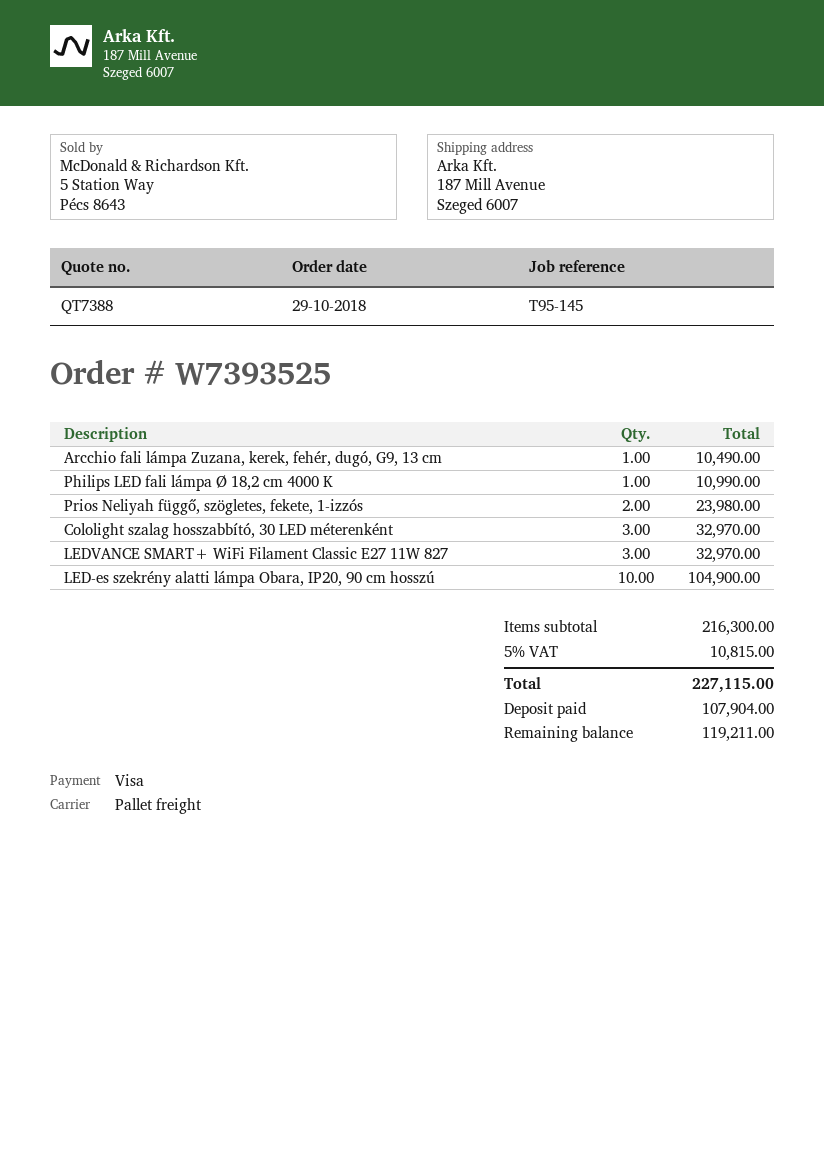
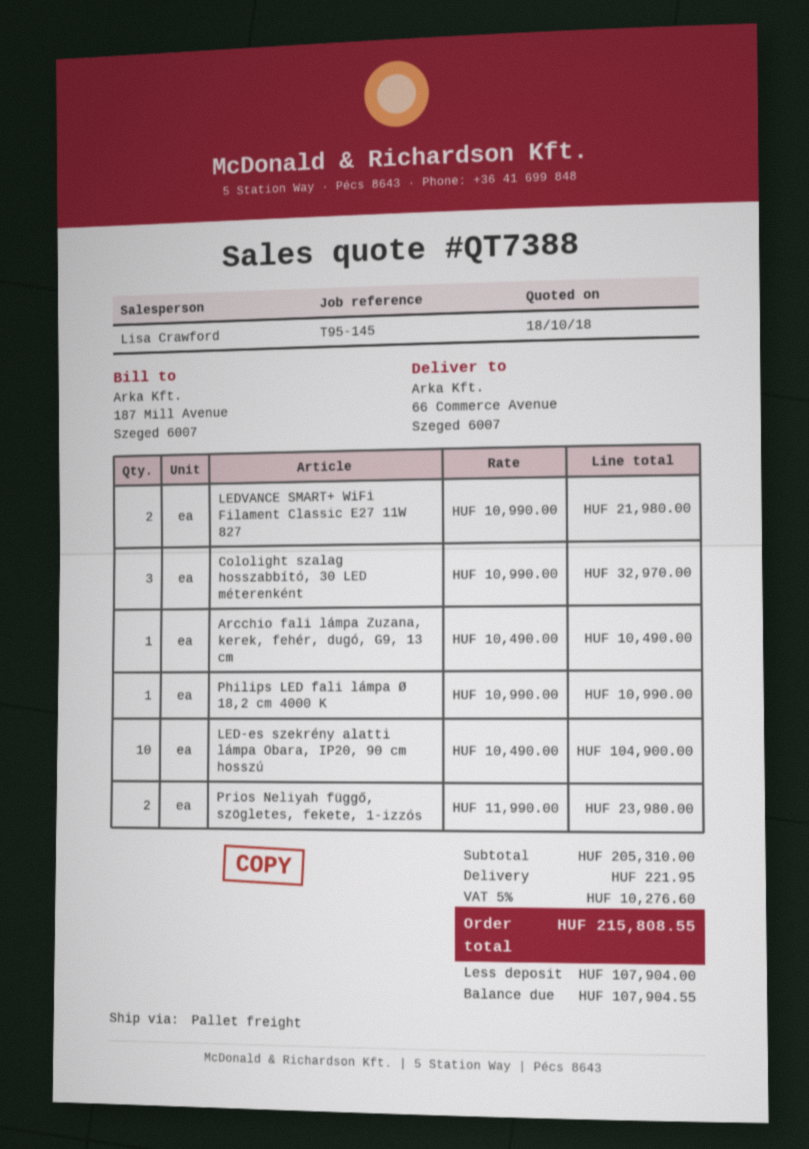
ship to: 187 Mill Avenue, Szeged 6007 -> 66 Commerce Avenue, Szeged 6007
LEDVANCE SMART+ WiFi Filament Classic E27 11W 827: 3 for 32970.00 -> 2 for 21980.00
subtotal: 216300.00 -> 205310.00
shipping: none -> 221.95
tax: 5% = 10815.00 -> 5% = 10276.60
total: 227115.00 -> 215808.55
balance: 119211.00 -> 107904.55

